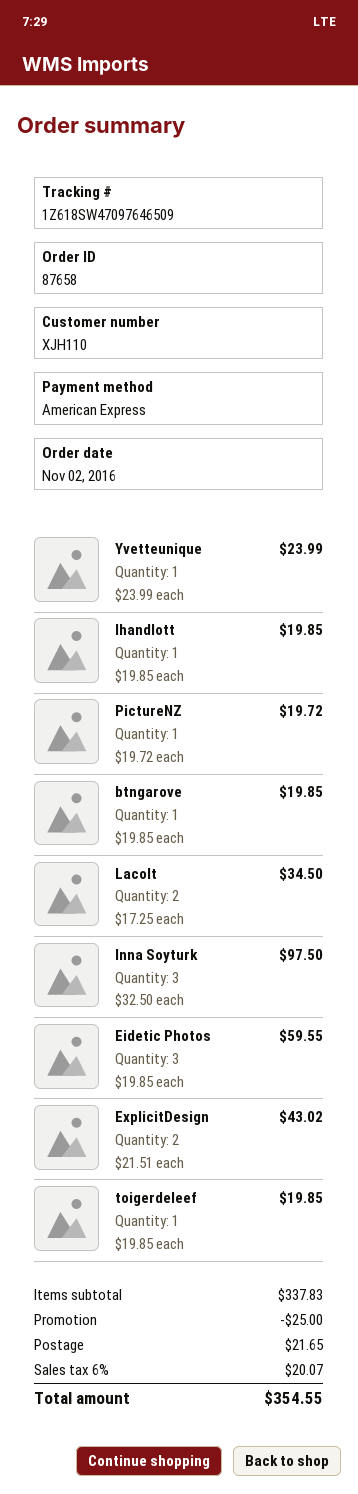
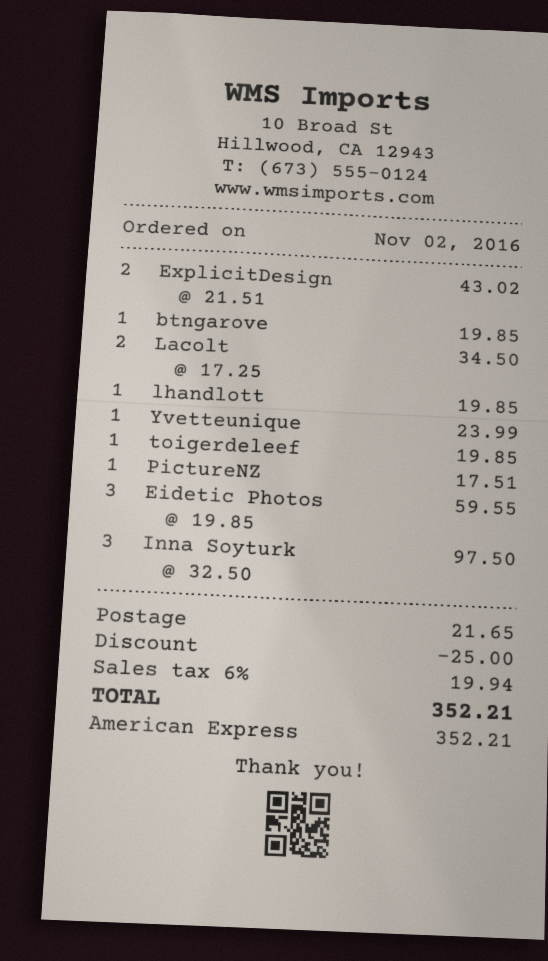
PictureNZ: 1 x 19.72 = 19.72 -> 1 x 17.51 = 17.51
tax: 6% = 20.07 -> 6% = 19.94
total: 354.55 -> 352.21

